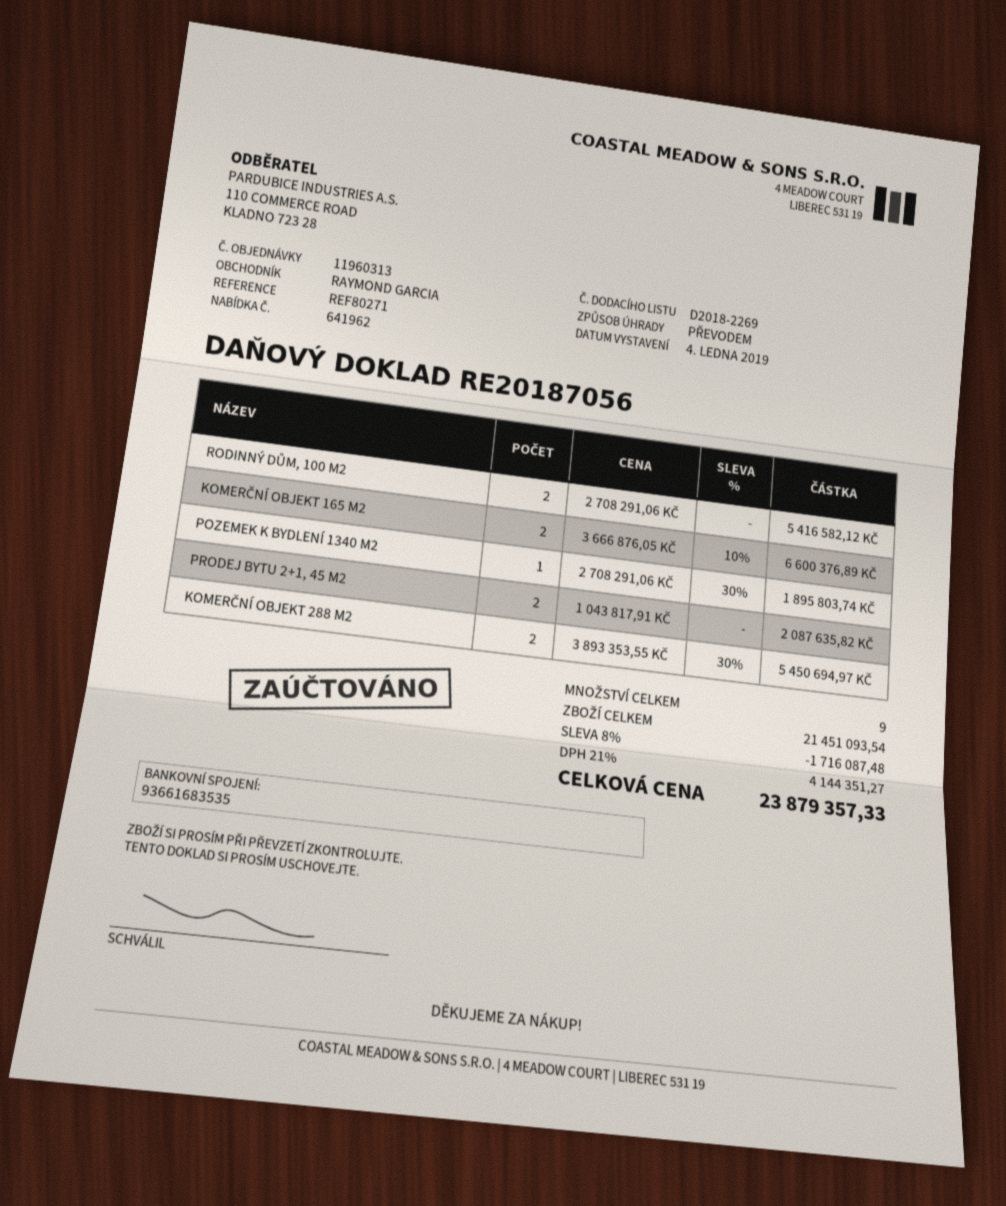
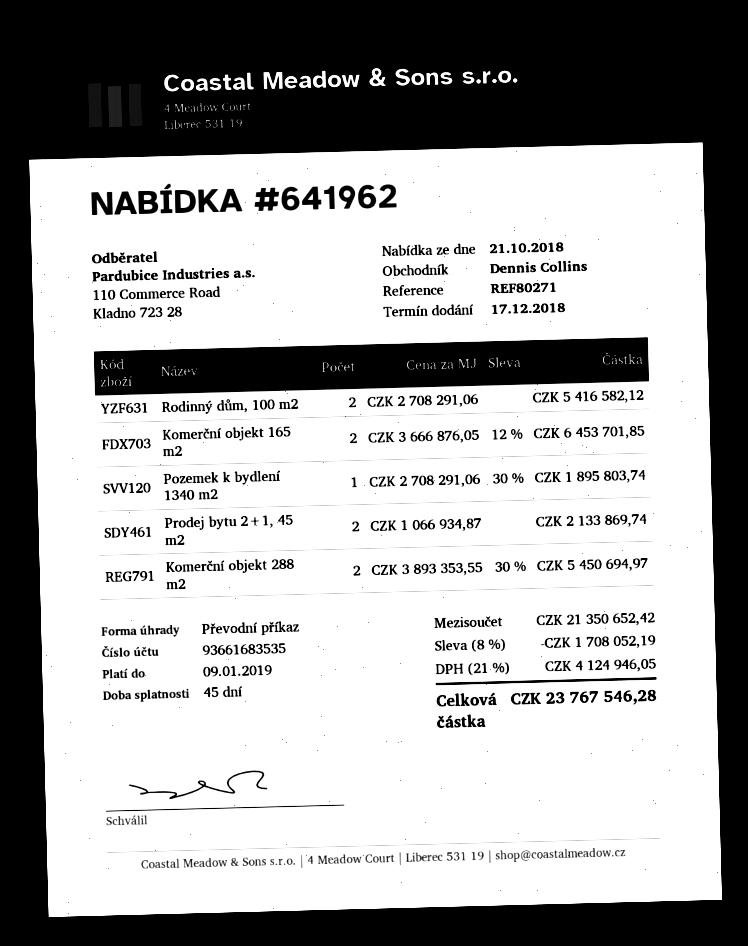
sales rep: RAYMOND GARCIA -> Dennis Collins
KOMERČNÍ OBJEKT 165 M2: 2 x 3666876.05 - 10% = 6600376.89 -> 2 x 3666876.05 - 12% = 6453701.85
PRODEJ BYTU 2+1, 45 M2: 2 x 1043817.91 = 2087635.82 -> 2 x 1066934.87 = 2133869.74
subtotal: 21451093.54 -> 21350652.42
discount: 8% = 1716087.48 -> 8% = 1708052.19
tax: 21% = 4144351.27 -> 21% = 4124946.05
total: 23879357.33 -> 23767546.28

